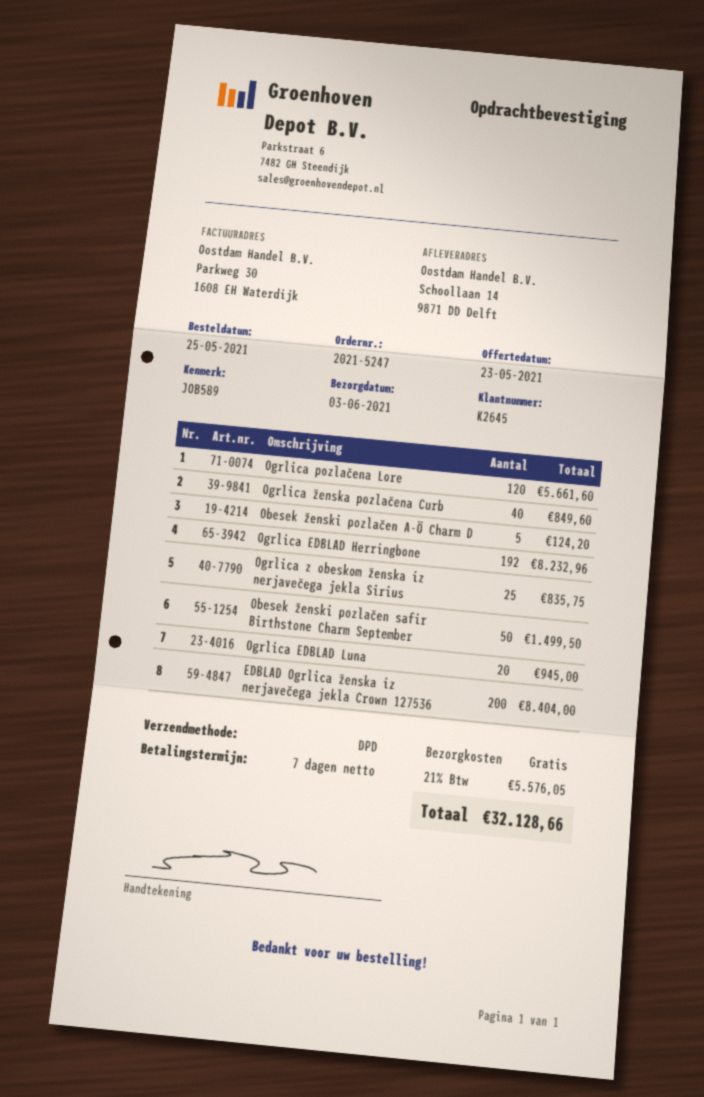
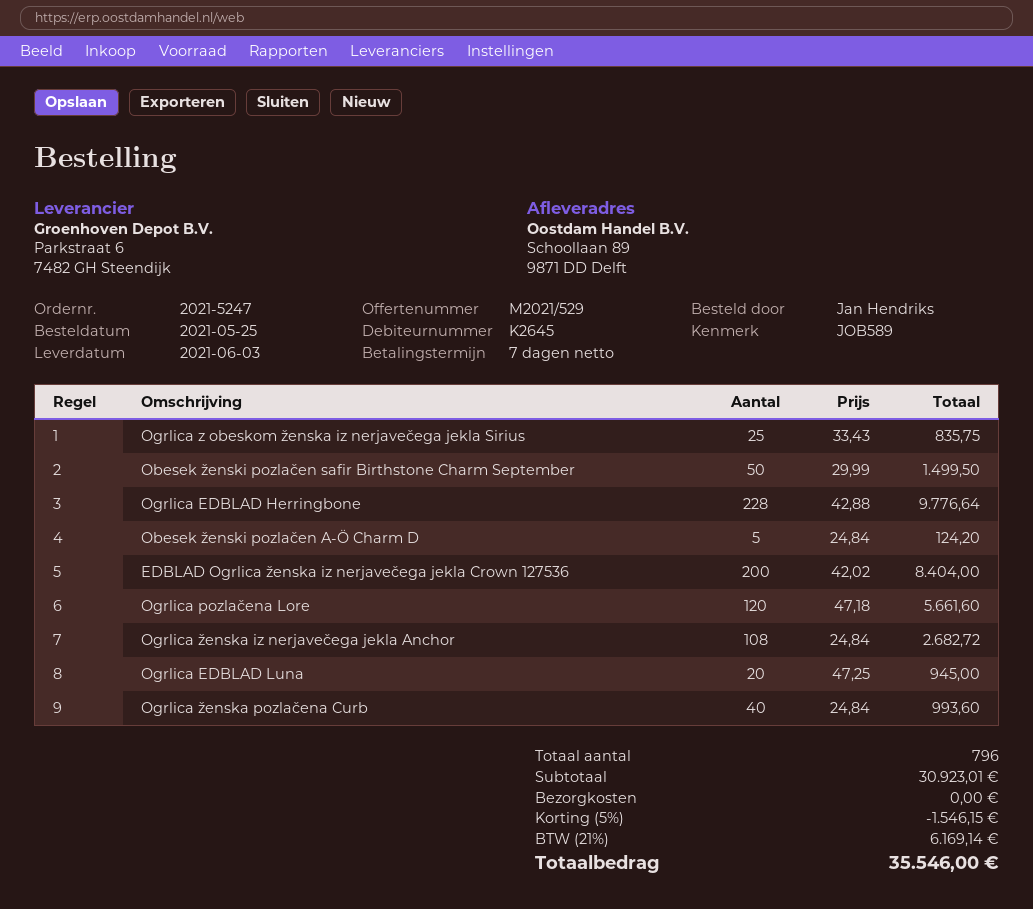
ship to: Schoollaan 14, 9871 DD Delft -> Schoollaan 89, 9871 DD Delft
Ogrlica ženska pozlačena Curb: 40 for 849.60 -> 40 for 993.60
Ogrlica EDBLAD Herringbone: 192 for 8232.96 -> 228 for 9776.64
Ogrlica ženska iz nerjavečega jekla Anchor: none -> 108 for 2682.72
discount: none -> 5% = 1546.15
tax: 21% = 5576.05 -> 21% = 6169.14
total: 32128.66 -> 35546.00

